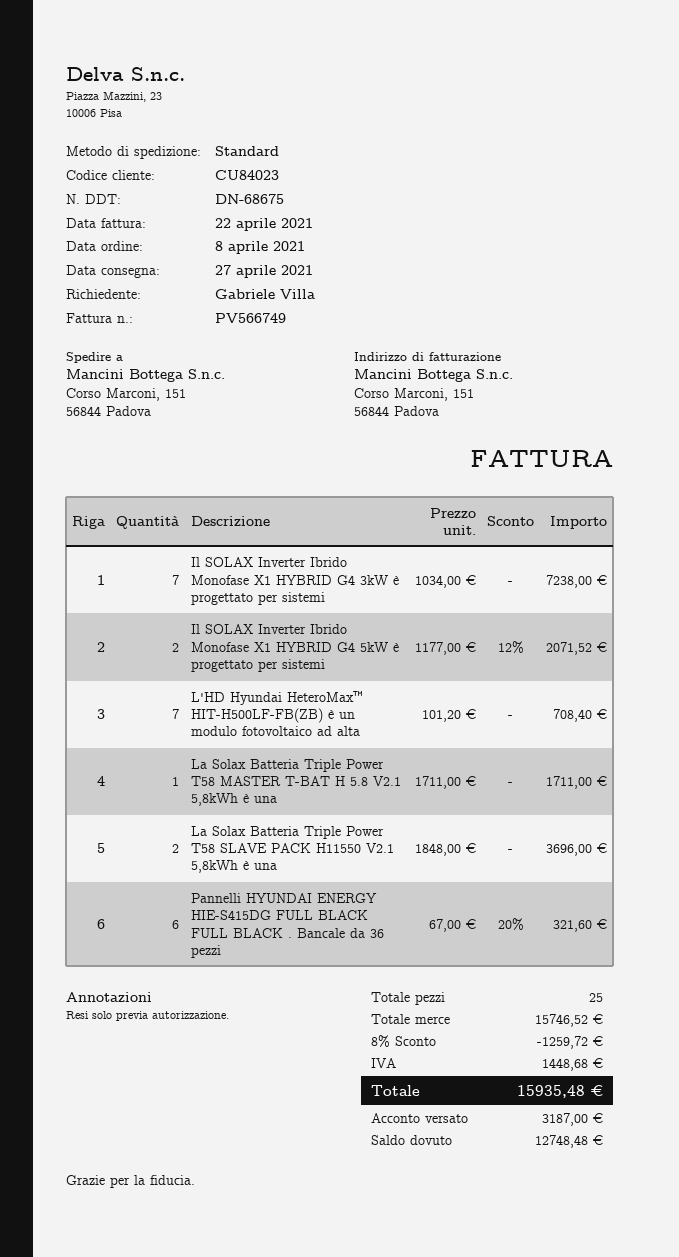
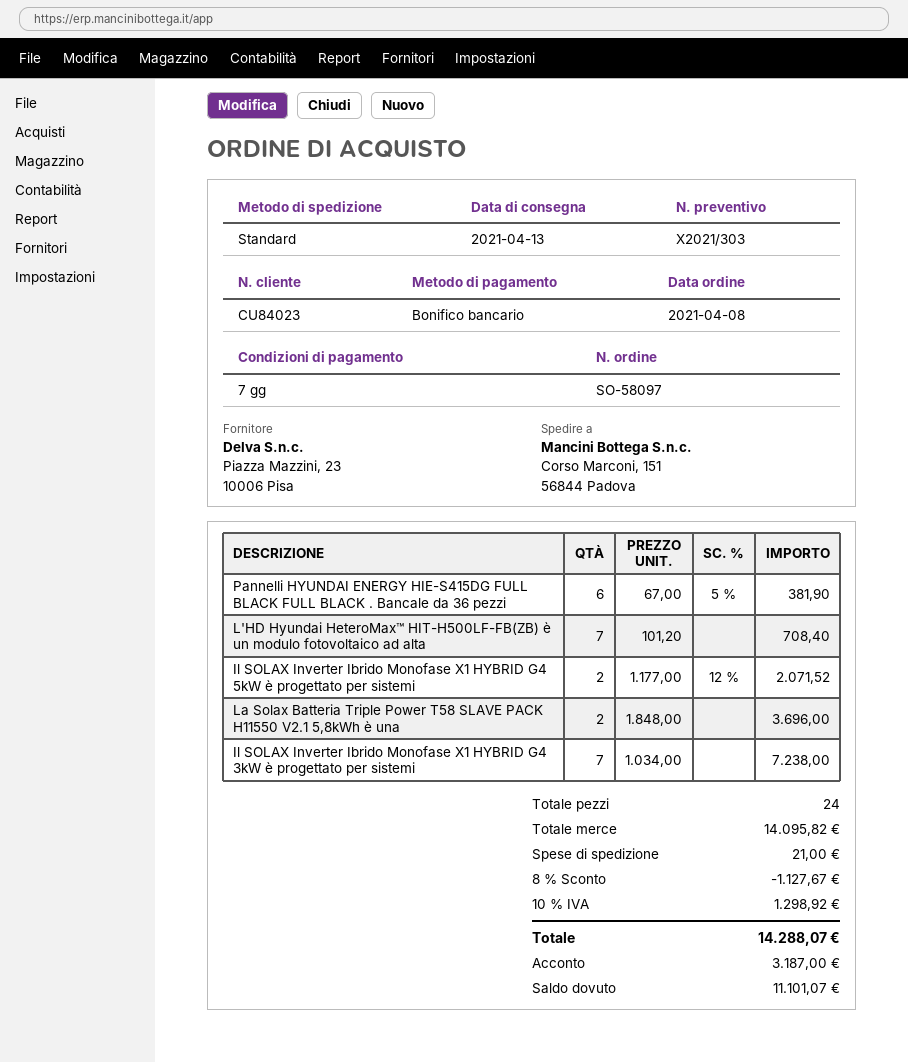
delivery date: 2021-04-27 -> 2021-04-13
La Solax Batteria Triple Power T58 MASTER T-BAT H 5.8 V2.1 5,8kWh è una: 1 x 1711.00 = 1711.00 -> none
Pannelli HYUNDAI ENERGY HIE-S415DG FULL BLACK FULL BLACK . Bancale da 36 pezzi: 6 x 67.00 - 20% = 321.60 -> 6 x 67.00 - 5% = 381.90
total quantity: 25 -> 24
subtotal: 15746.52 -> 14095.82
discount: 8% = 1259.72 -> 8% = 1127.67
shipping: none -> 21.00
tax: 1448.68 -> 1298.92
total: 15935.48 -> 14288.07
balance: 12748.48 -> 11101.07

